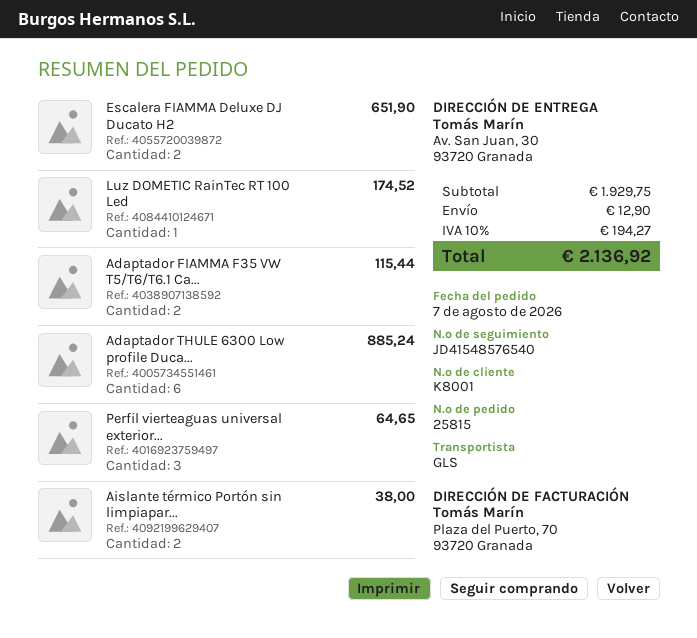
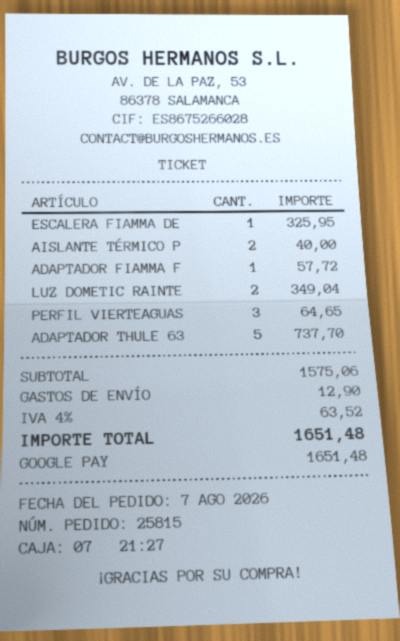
Escalera FIAMMA Deluxe DJ Ducato H2: 2 for 651.90 -> 1 for 325.95
Luz DOMETIC RainTec RT 100 Led: 1 for 174.52 -> 2 for 349.04
Adaptador FIAMMA F35 VW T5/T6/T6.1 Ca...: 2 for 115.44 -> 1 for 57.72
Adaptador THULE 6300 Low profile Duca...: 6 for 885.24 -> 5 for 737.70
Aislante térmico Portón sin limpiapar...: 2 for 38.00 -> 2 for 40.00
subtotal: 1929.75 -> 1575.06
tax: 10% = 194.27 -> 4% = 63.52
total: 2136.92 -> 1651.48

